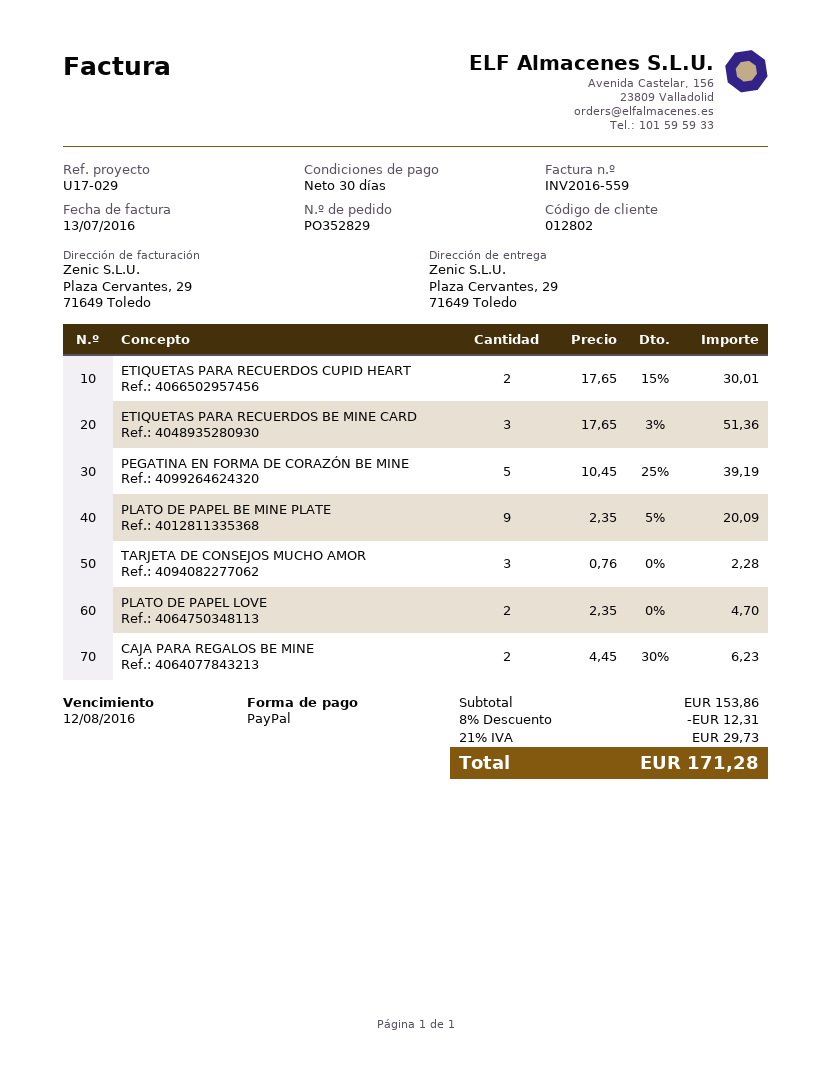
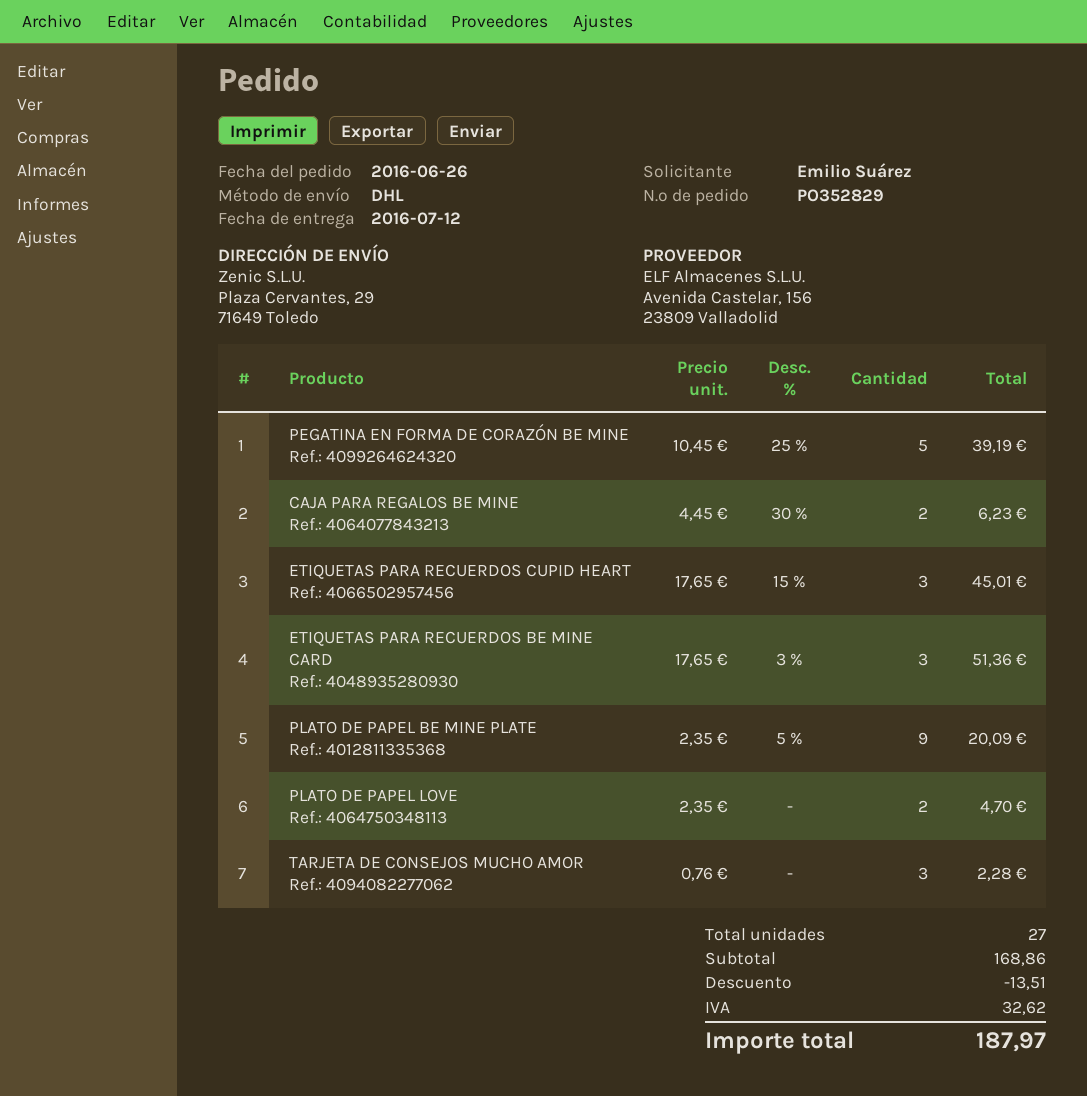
ETIQUETAS PARA RECUERDOS CUPID HEART: 2 x 17.65 - 15% = 30.01 -> 3 x 17.65 - 15% = 45.01
subtotal: 153.86 -> 168.86
discount: 12.31 -> 13.51
tax: 29.73 -> 32.62
total: 171.28 -> 187.97

